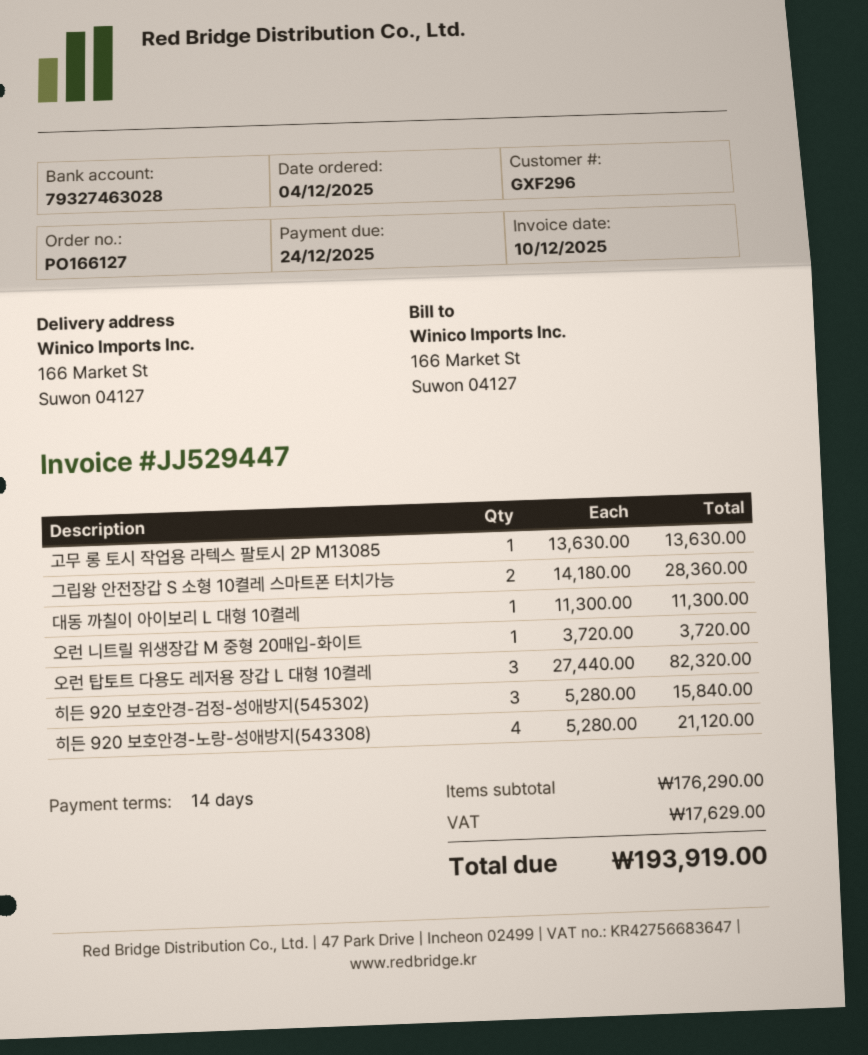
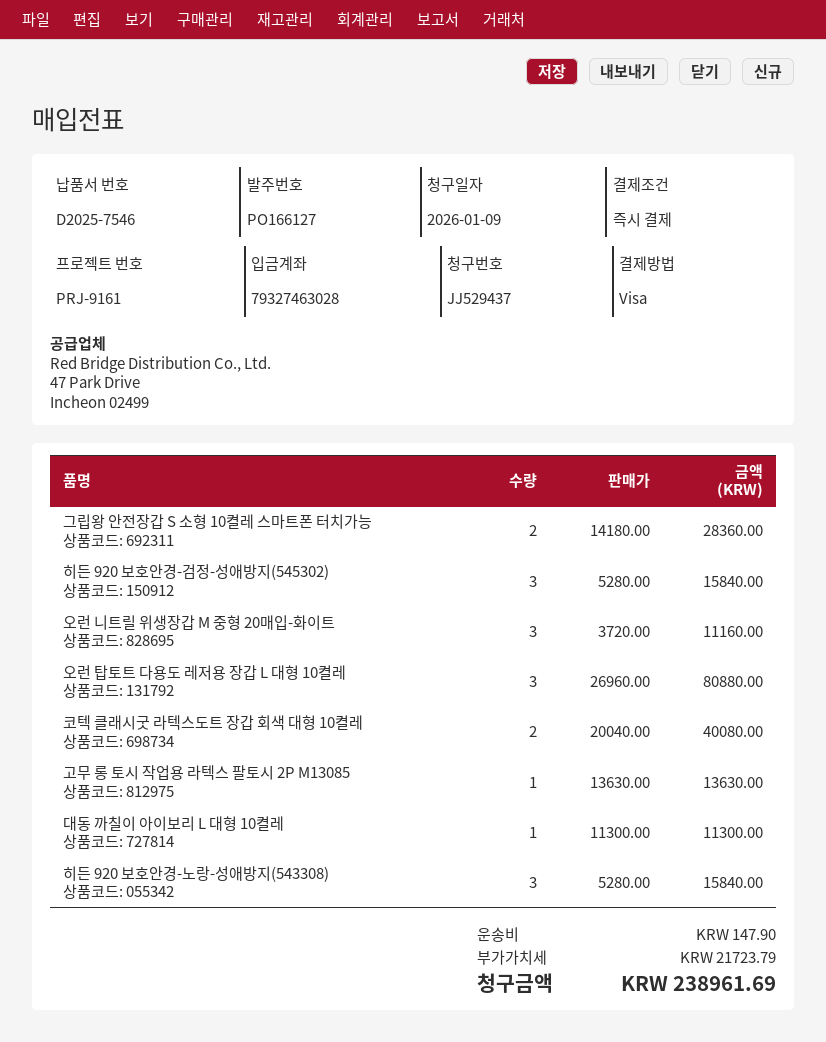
invoice number: JJ529447 -> JJ529437
invoice date: 2025-12-10 -> 2026-01-09
payment terms: 14 days -> on receipt
오런 니트릴 위생장갑 M 중형 20매입-화이트: 1 x 3720.00 = 3720.00 -> 3 x 3720.00 = 11160.00
오런 탑토트 다용도 레저용 장갑 L 대형 10켤레: 3 x 27440.00 = 82320.00 -> 3 x 26960.00 = 80880.00
히든 920 보호안경-노랑-성애방지(543308): 4 x 5280.00 = 21120.00 -> 3 x 5280.00 = 15840.00
코텍 클래시굿 라텍스도트 장갑 회색 대형 10켤레: none -> 2 x 20040.00 = 40080.00
shipping: none -> 147.90
tax: 17629.00 -> 21723.79
total: 193919.00 -> 238961.69

